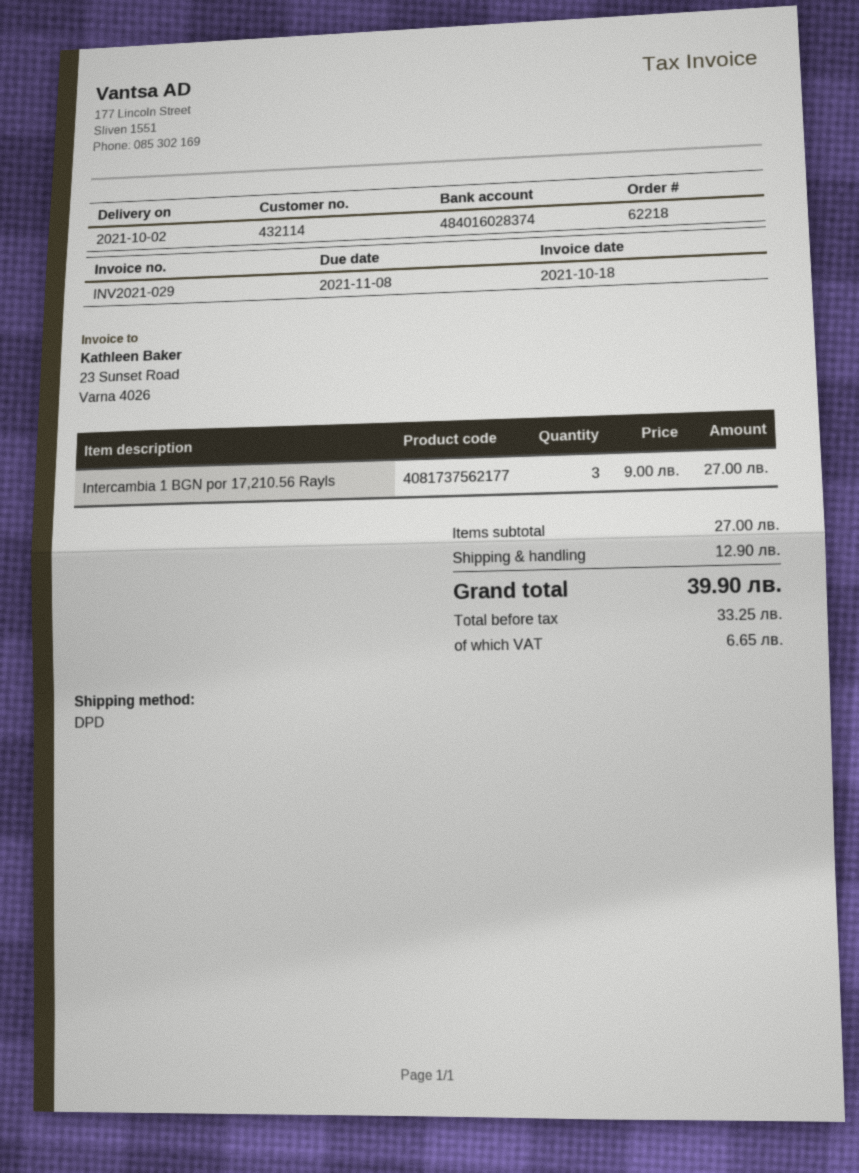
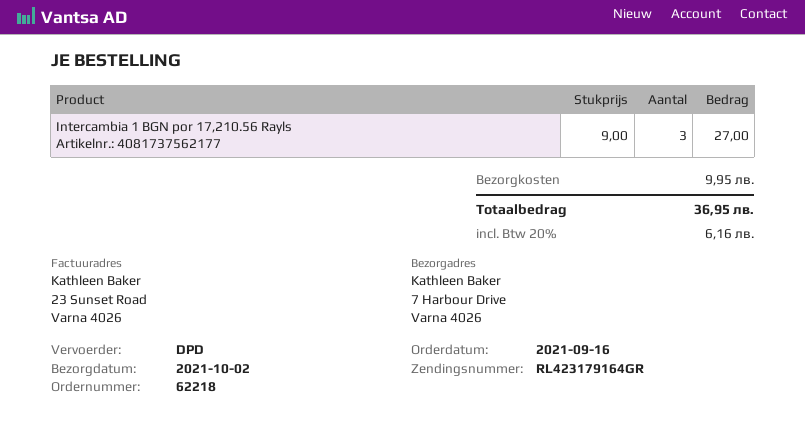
shipping: 12.90 -> 9.95
tax: 6.65 -> 6.16
total: 39.90 -> 36.95

